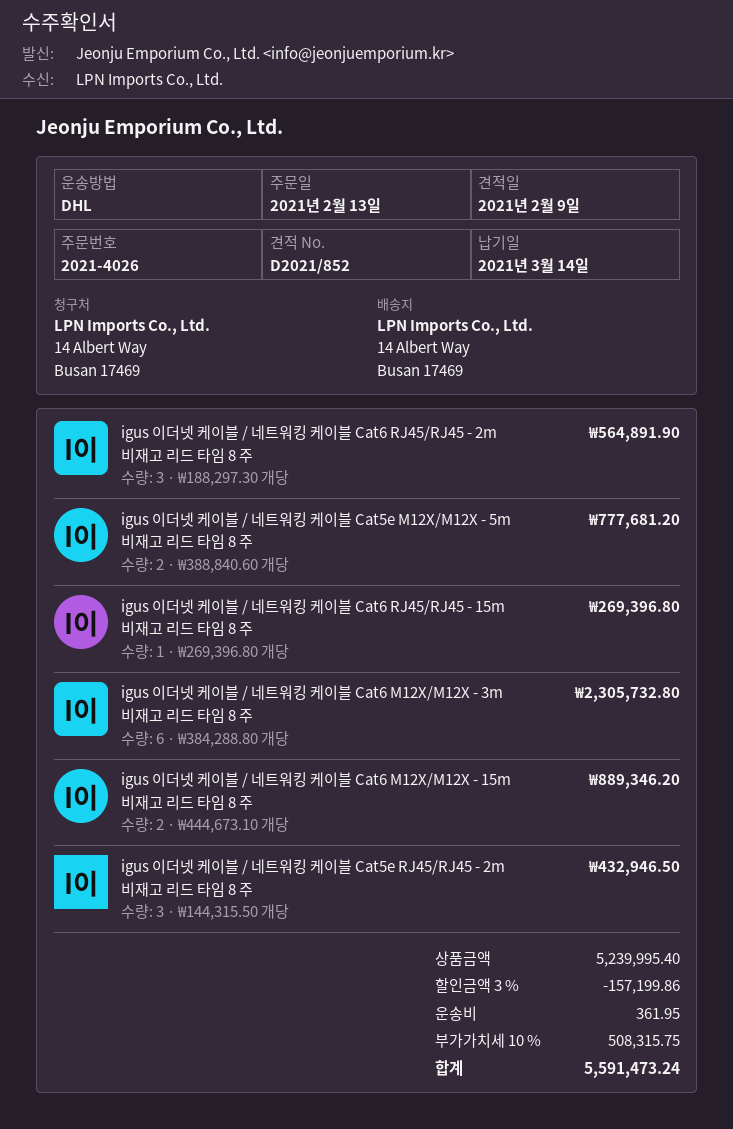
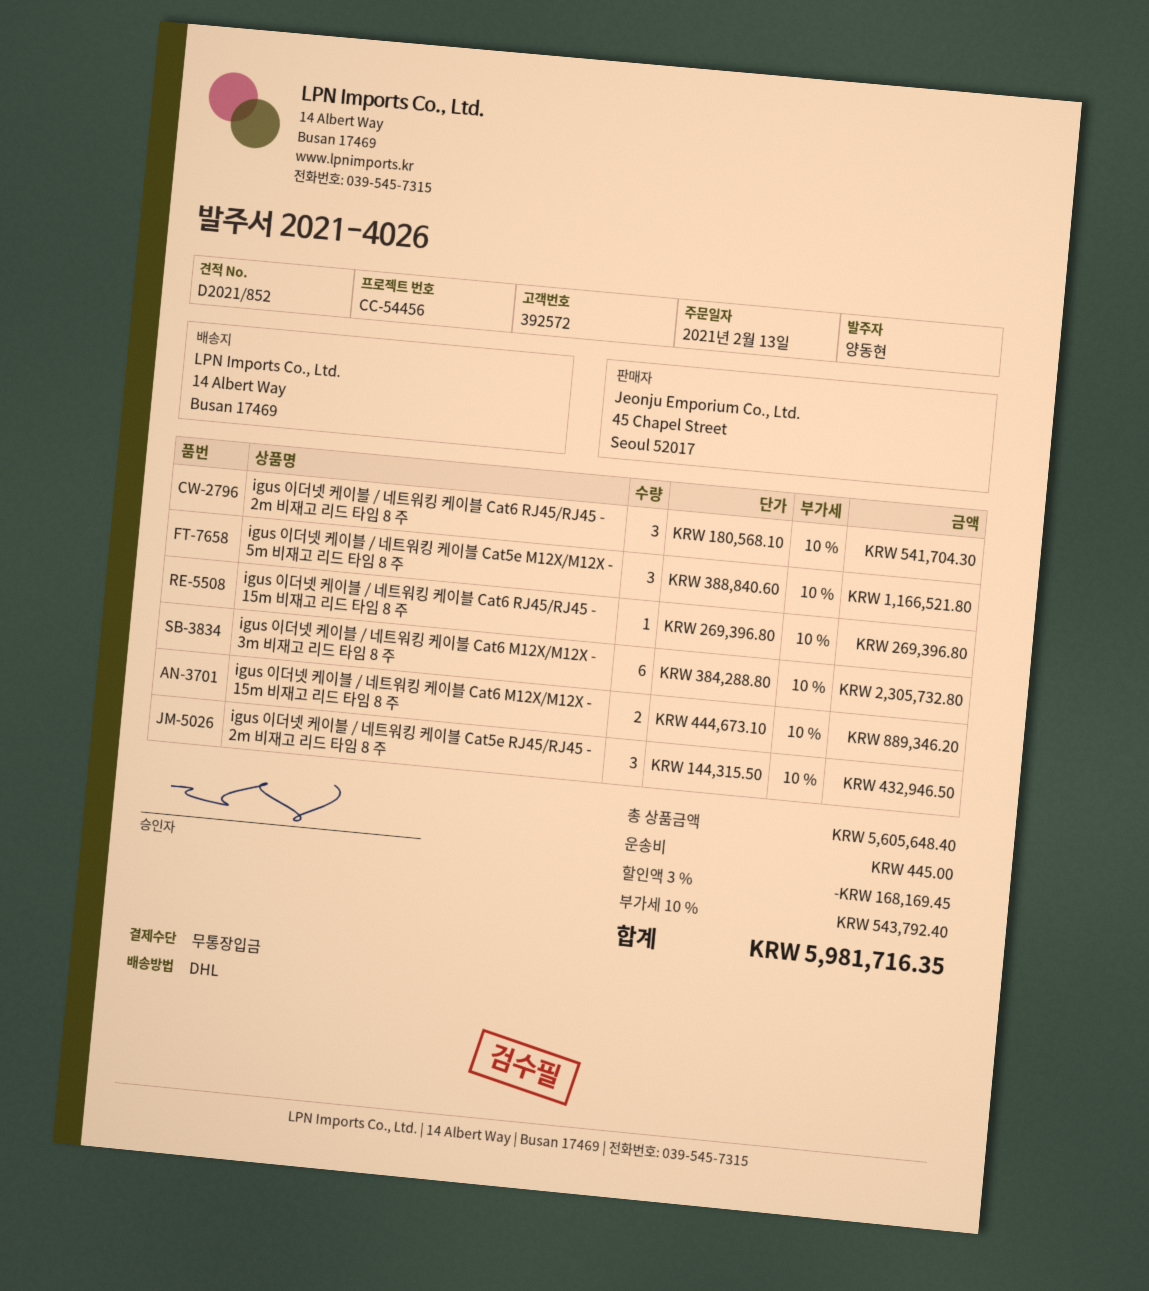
igus 이더넷 케이블 / 네트워킹 케이블 Cat6 RJ45/RJ45 - 2m 비재고 리드 타임 8 주: 3 x 188297.30 = 564891.90 -> 3 x 180568.10 = 541704.30
igus 이더넷 케이블 / 네트워킹 케이블 Cat5e M12X/M12X - 5m 비재고 리드 타임 8 주: 2 x 388840.60 = 777681.20 -> 3 x 388840.60 = 1166521.80
subtotal: 5239995.40 -> 5605648.40
discount: 3% = 157199.86 -> 3% = 168169.45
shipping: 361.95 -> 445.00
tax: 10% = 508315.75 -> 10% = 543792.40
total: 5591473.24 -> 5981716.35

